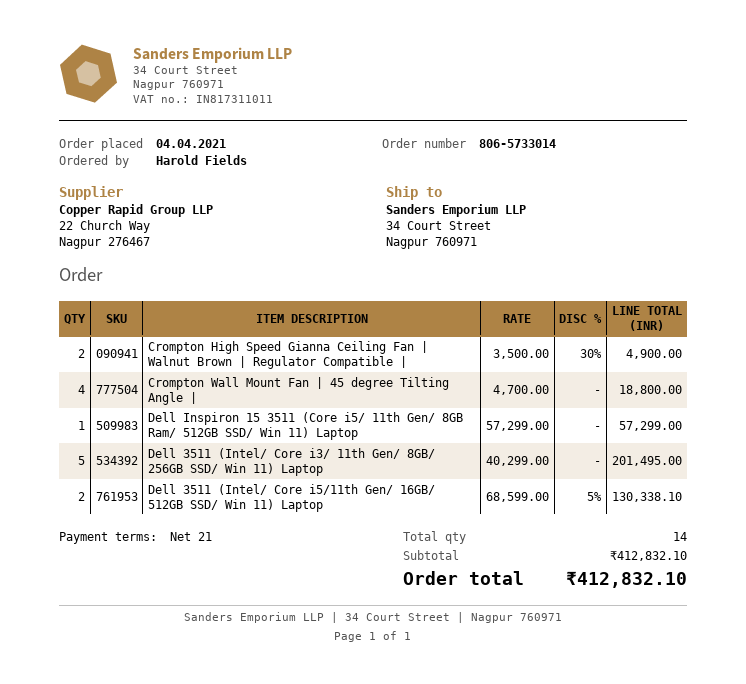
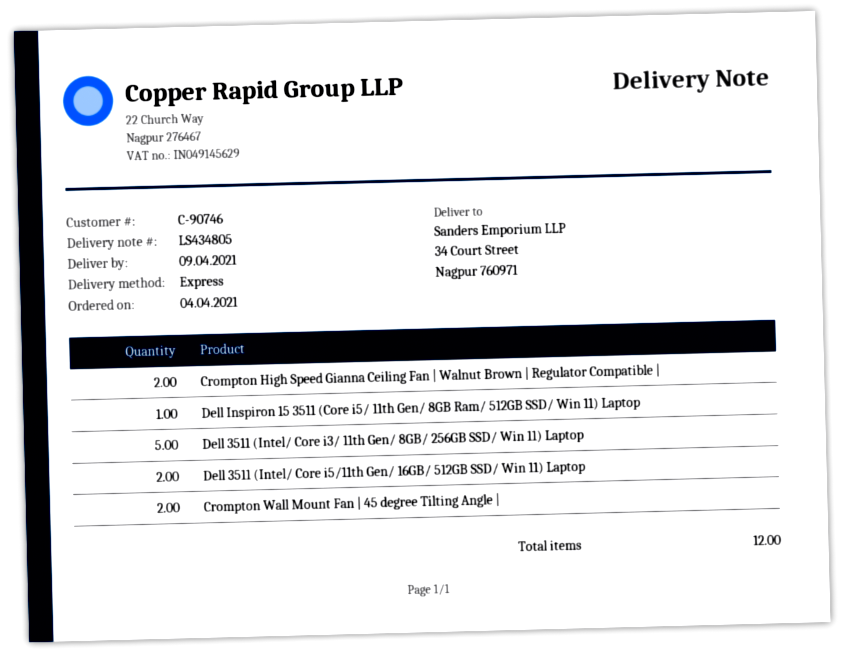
Crompton Wall Mount Fan | 45 degree Tilting Angle |: 4 -> 2
total quantity: 14 -> 12

